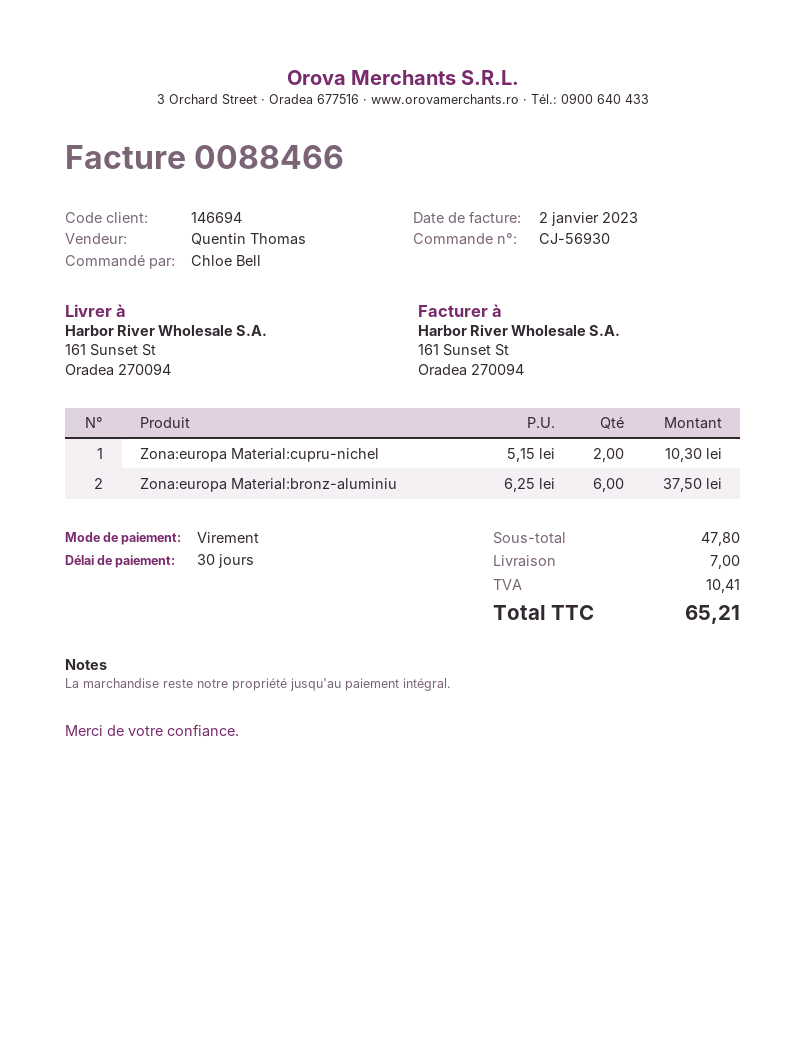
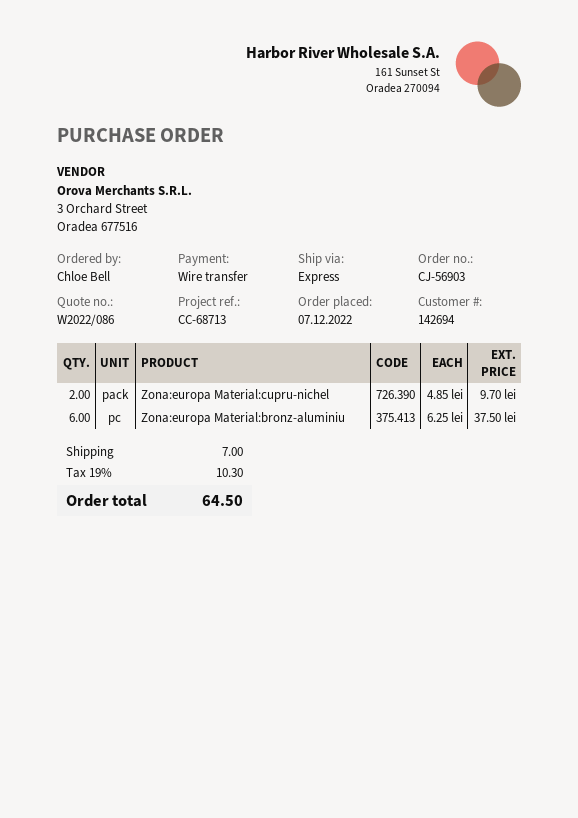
order number: CJ-56930 -> CJ-56903
customer number: 146694 -> 142694
Zona:europa Material:cupru-nichel: 2 x 5.15 = 10.30 -> 2 x 4.85 = 9.70
tax: 10.41 -> 10.30
total: 65.21 -> 64.50

